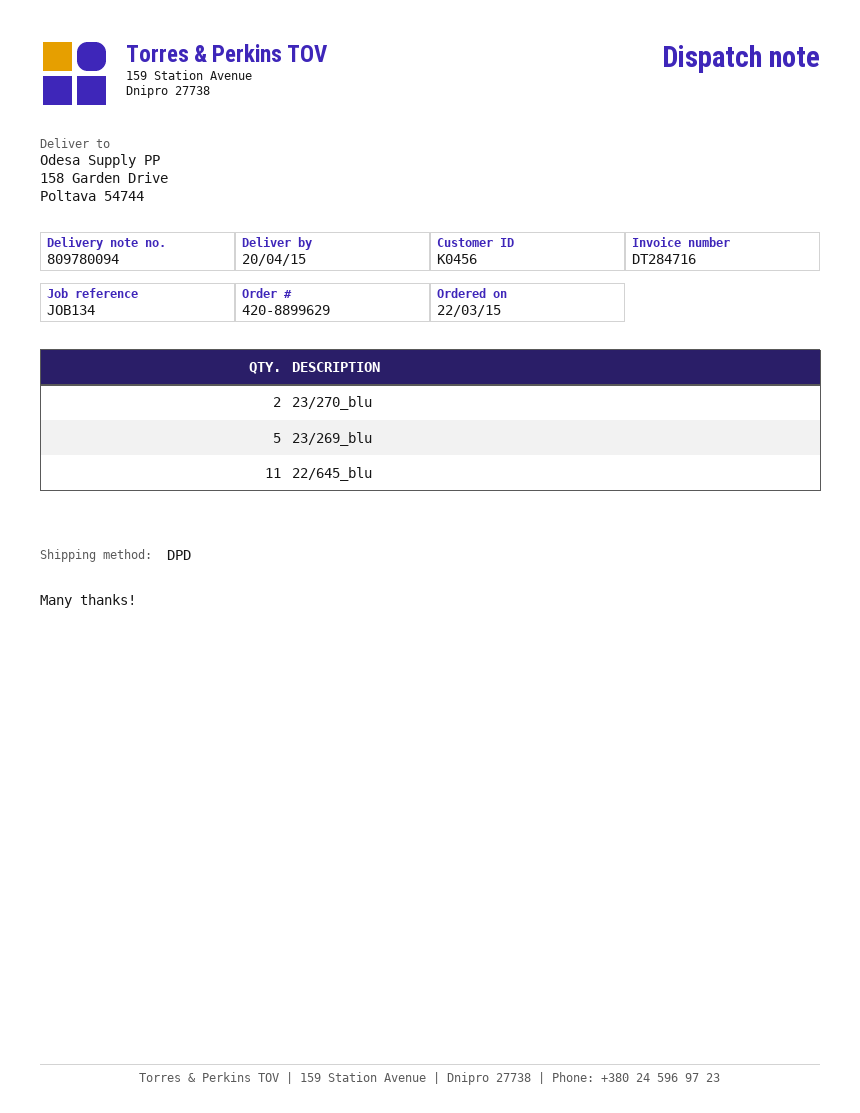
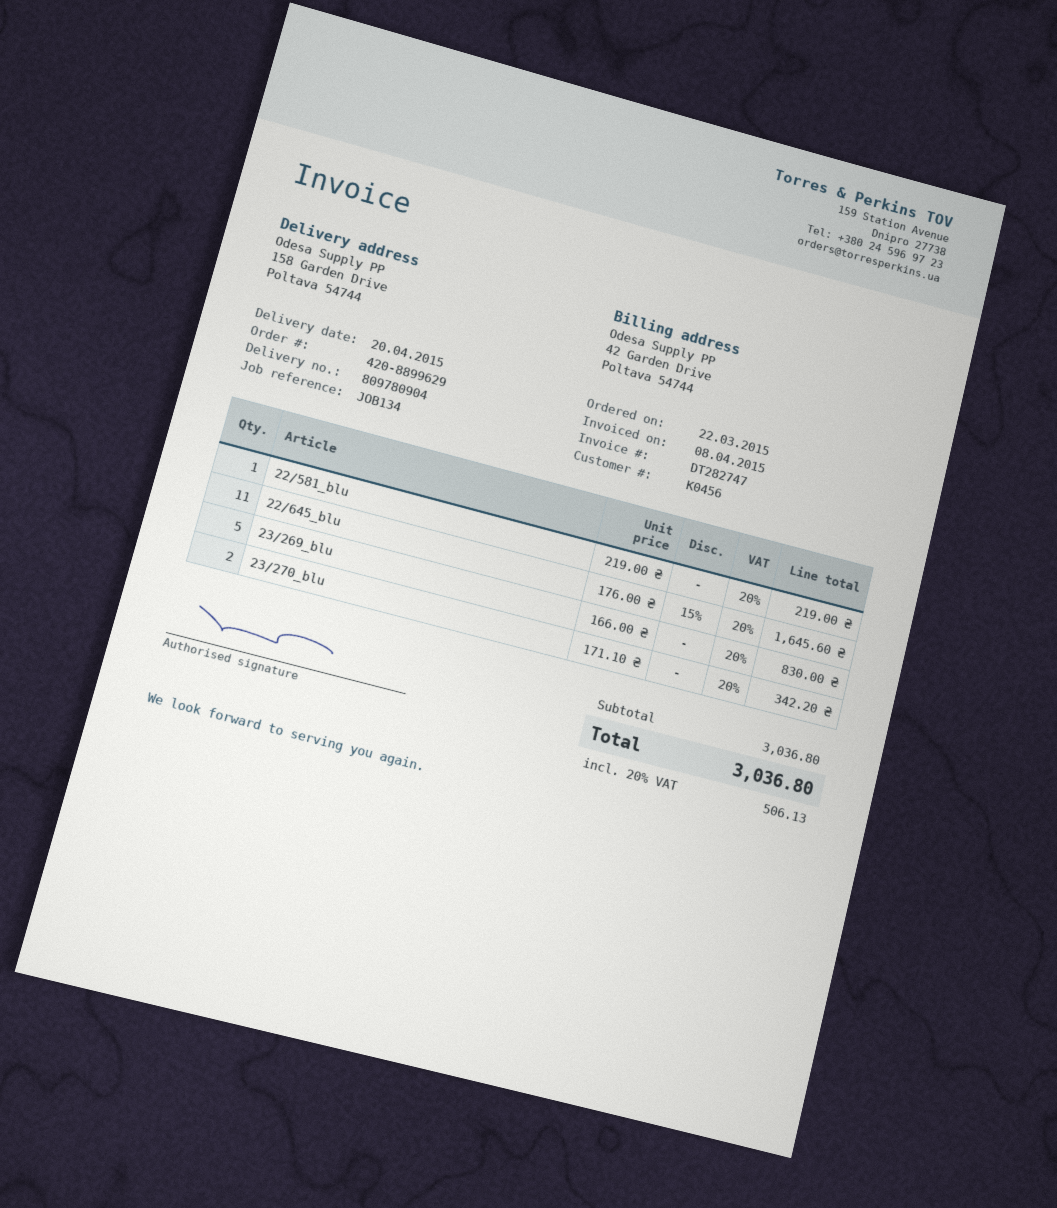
delivery note number: 809780094 -> 809780904
invoice number: DT284716 -> DT282747
22/581_blu: none -> 1

